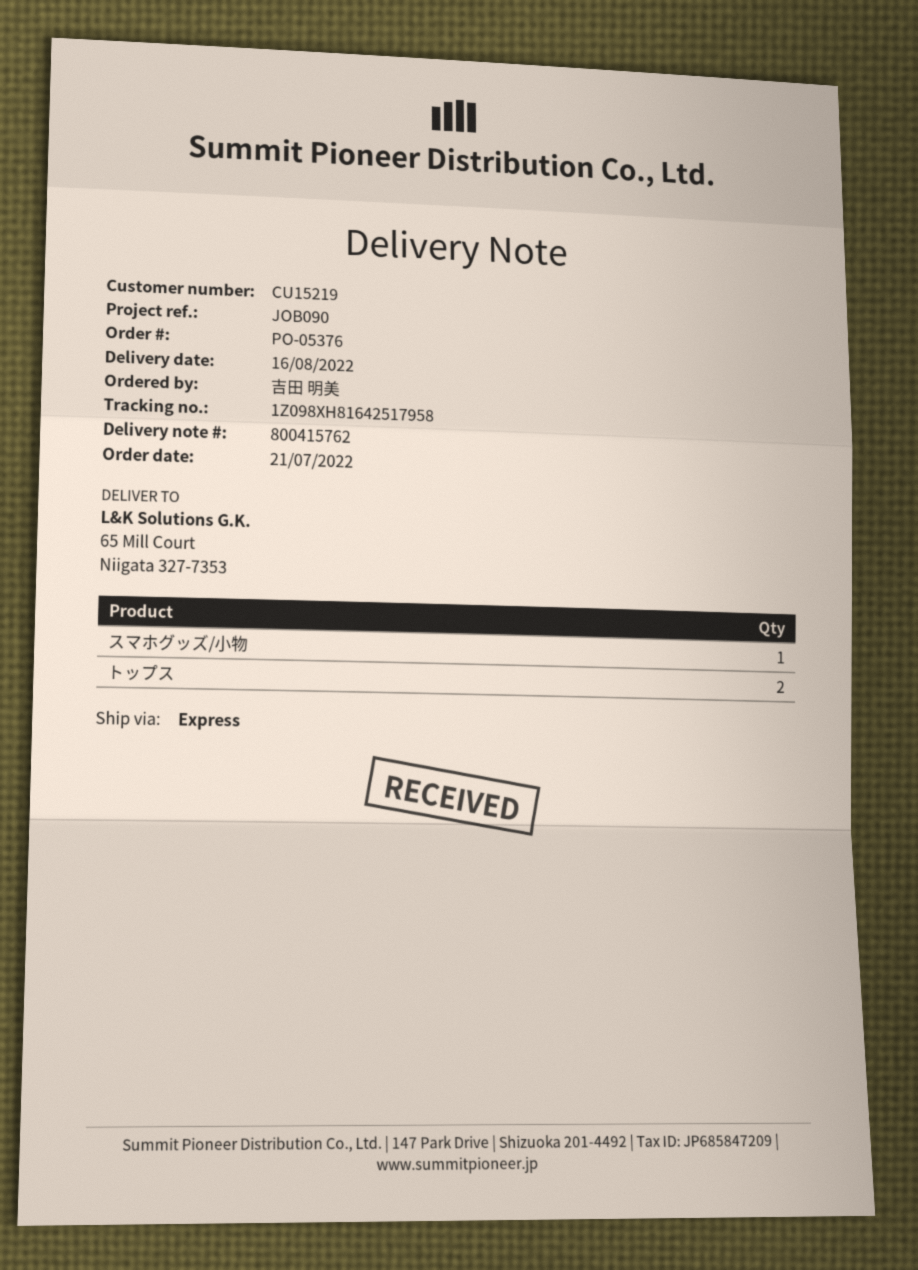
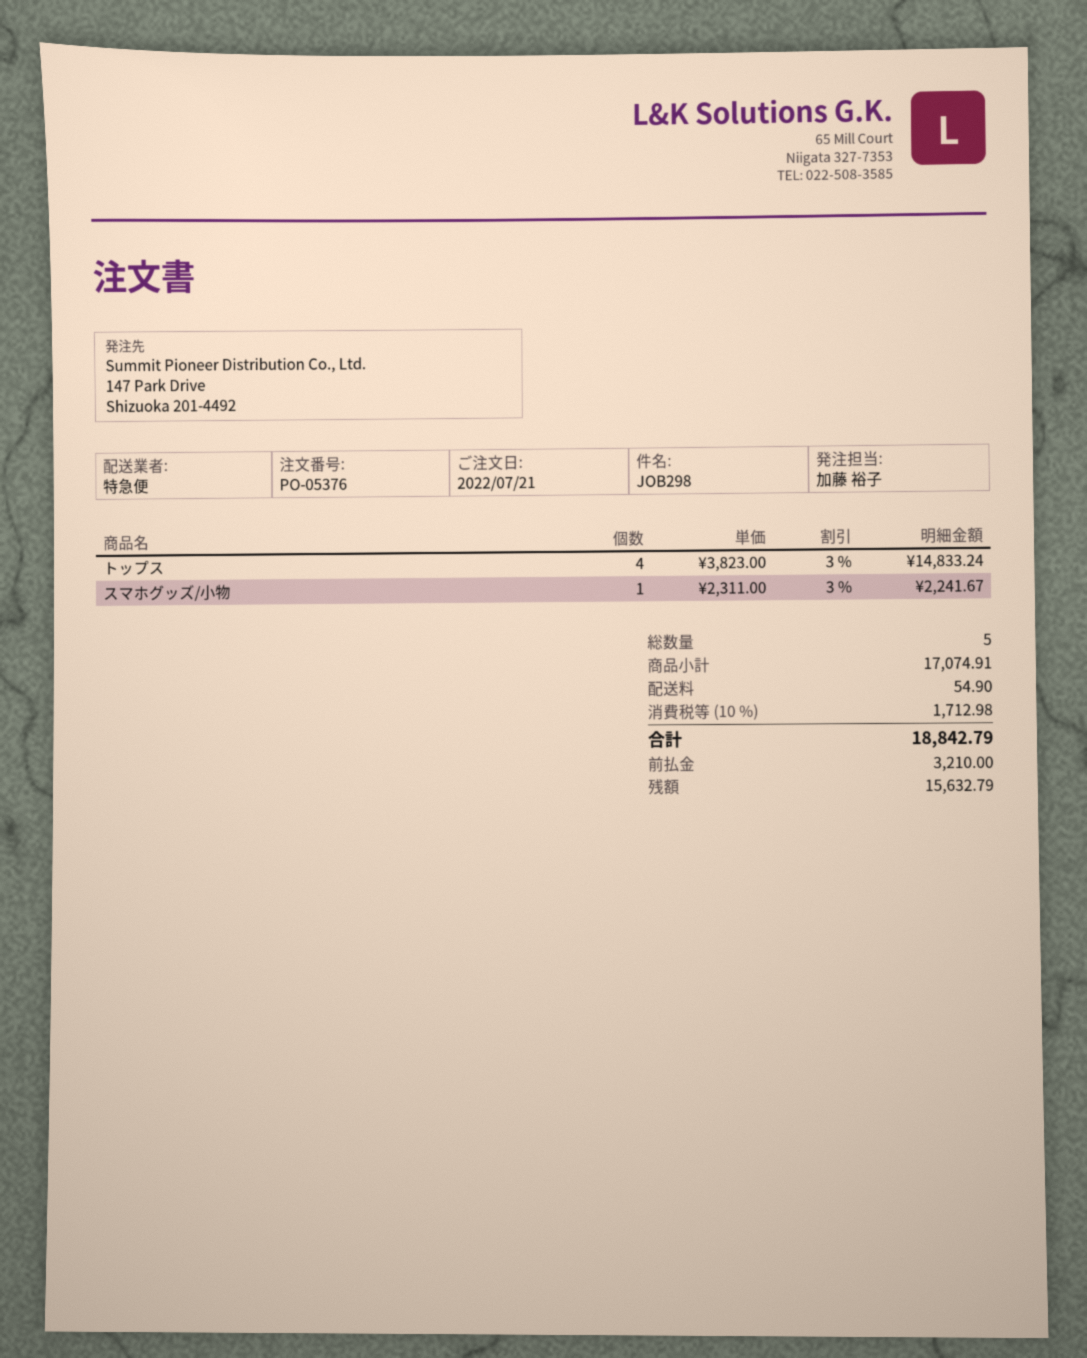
reference: JOB090 -> JOB298
ordered by: 吉田 明美 -> 加藤 裕子
トップス: 2 -> 4

